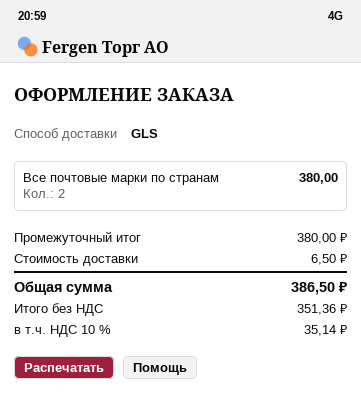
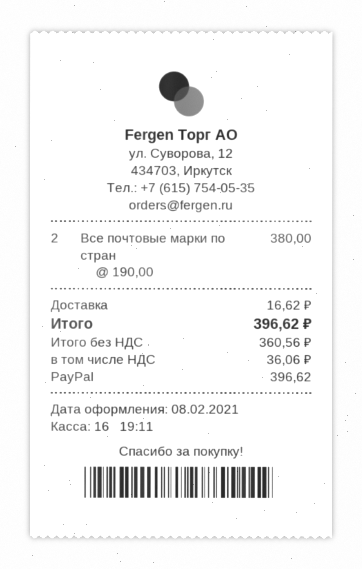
shipping: 6.50 -> 16.62
net: 351.36 -> 360.56
tax: 35.14 -> 36.06
total: 386.50 -> 396.62

